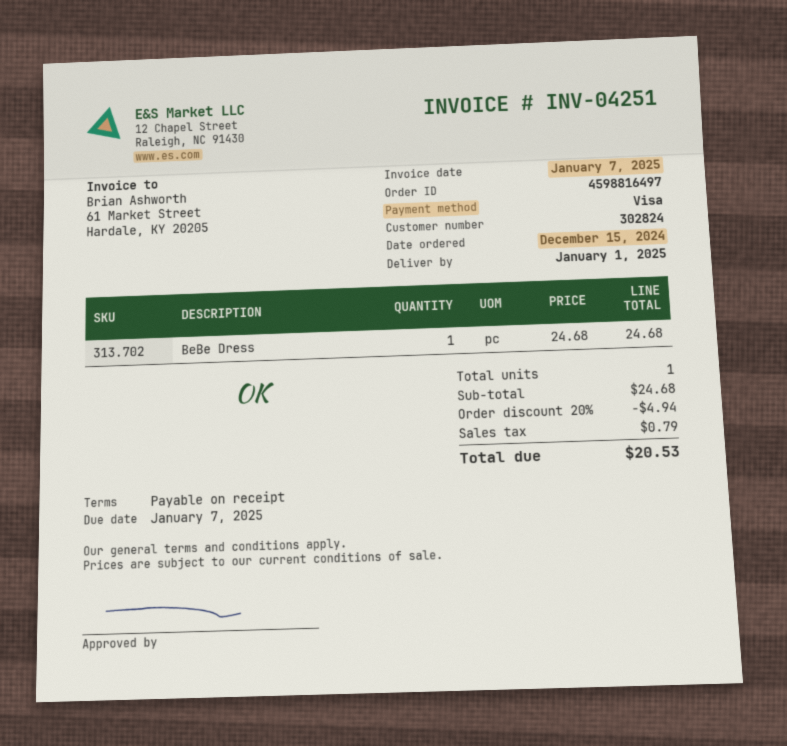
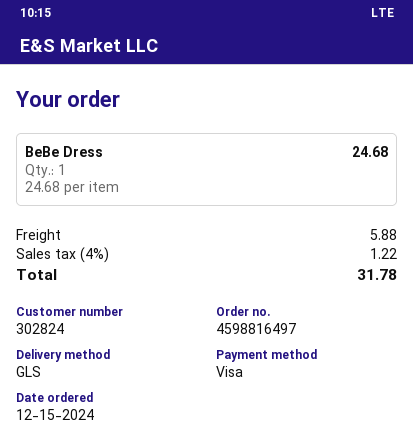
discount: 20% = 4.94 -> none
shipping: none -> 5.88
tax: 0.79 -> 1.22
total: 20.53 -> 31.78

